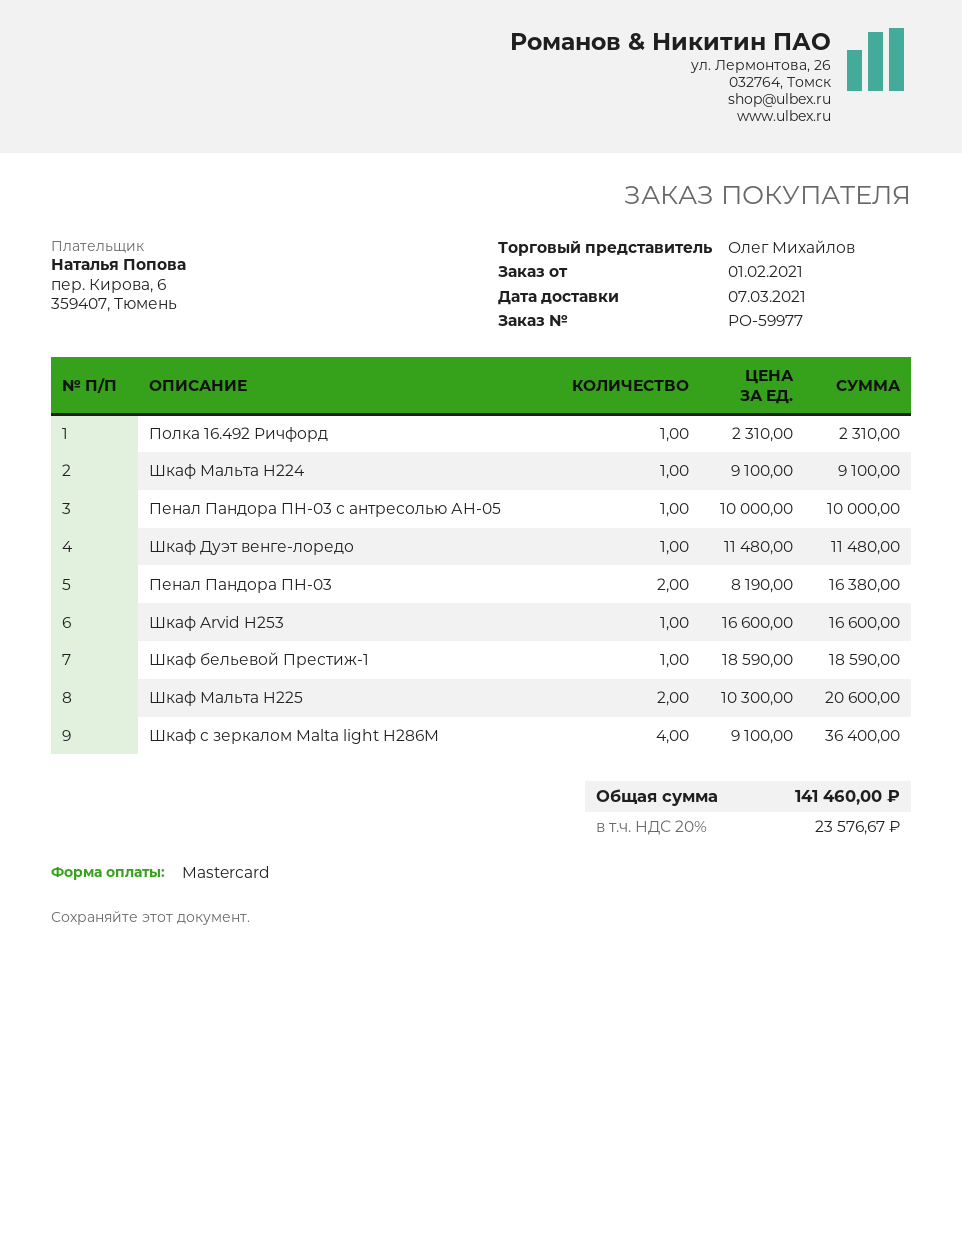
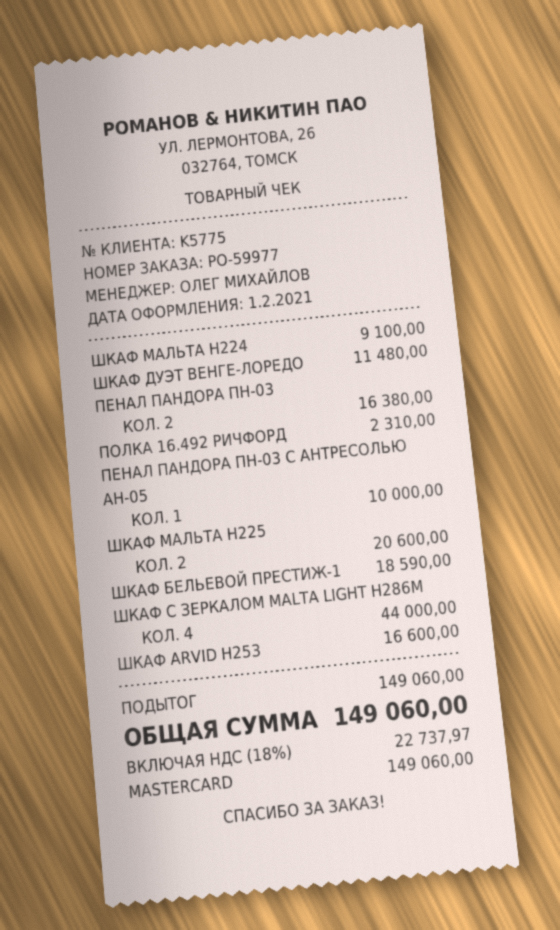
Шкаф с зеркалом Malta light H286М: 4 for 36400.00 -> 4 for 44000.00
tax: 20% = 23576.67 -> 18% = 22737.97
total: 141460.00 -> 149060.00

